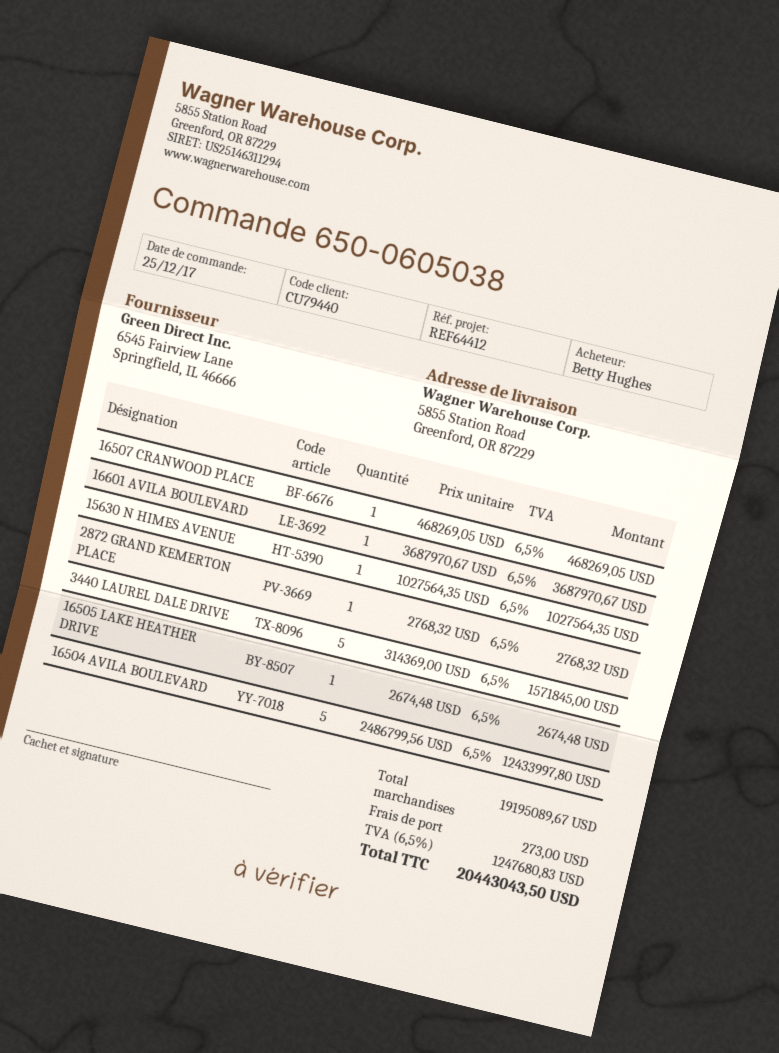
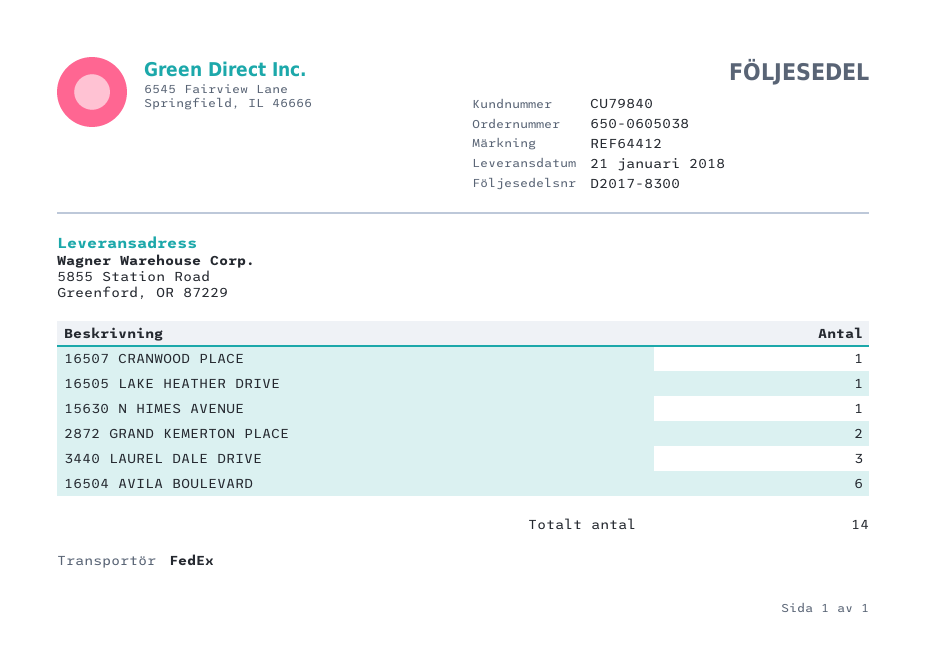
customer number: CU79440 -> CU79840
16601 AVILA BOULEVARD: 1 -> none
2872 GRAND KEMERTON PLACE: 1 -> 2
3440 LAUREL DALE DRIVE: 5 -> 3
16504 AVILA BOULEVARD: 5 -> 6

